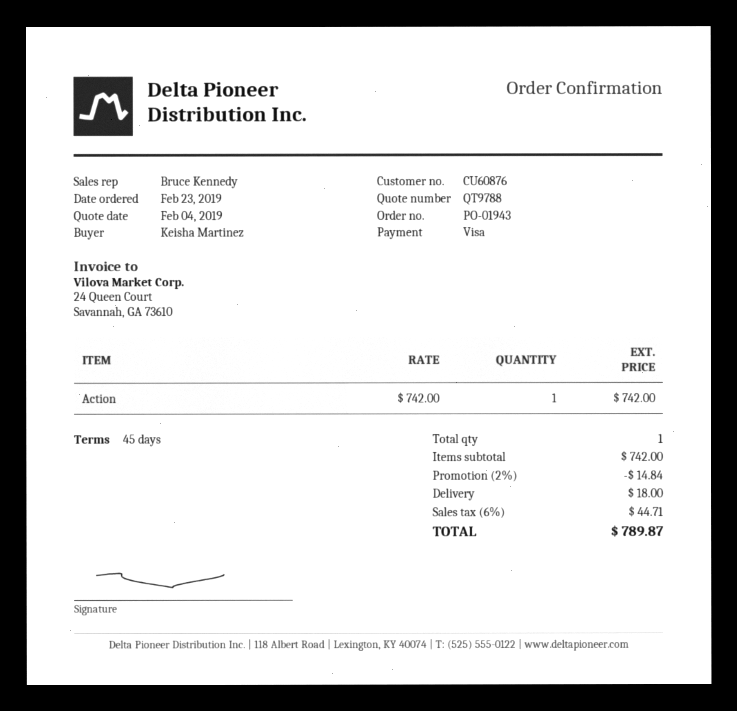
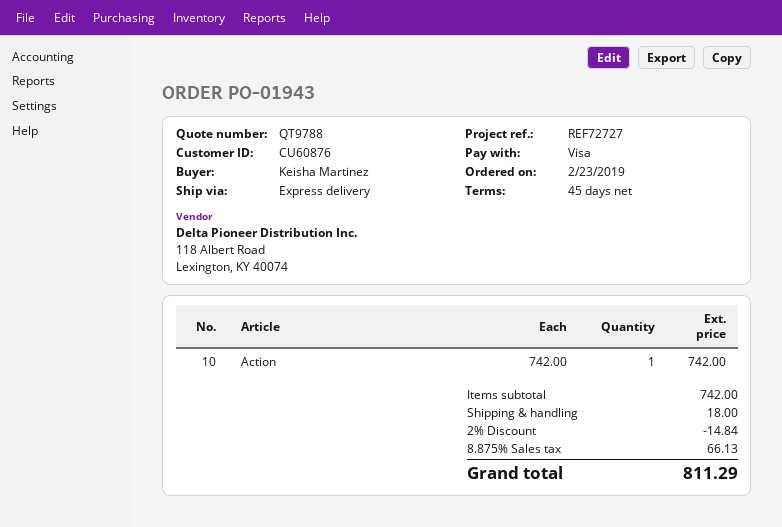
tax: 6% = 44.71 -> 8.875% = 66.13
total: 789.87 -> 811.29

